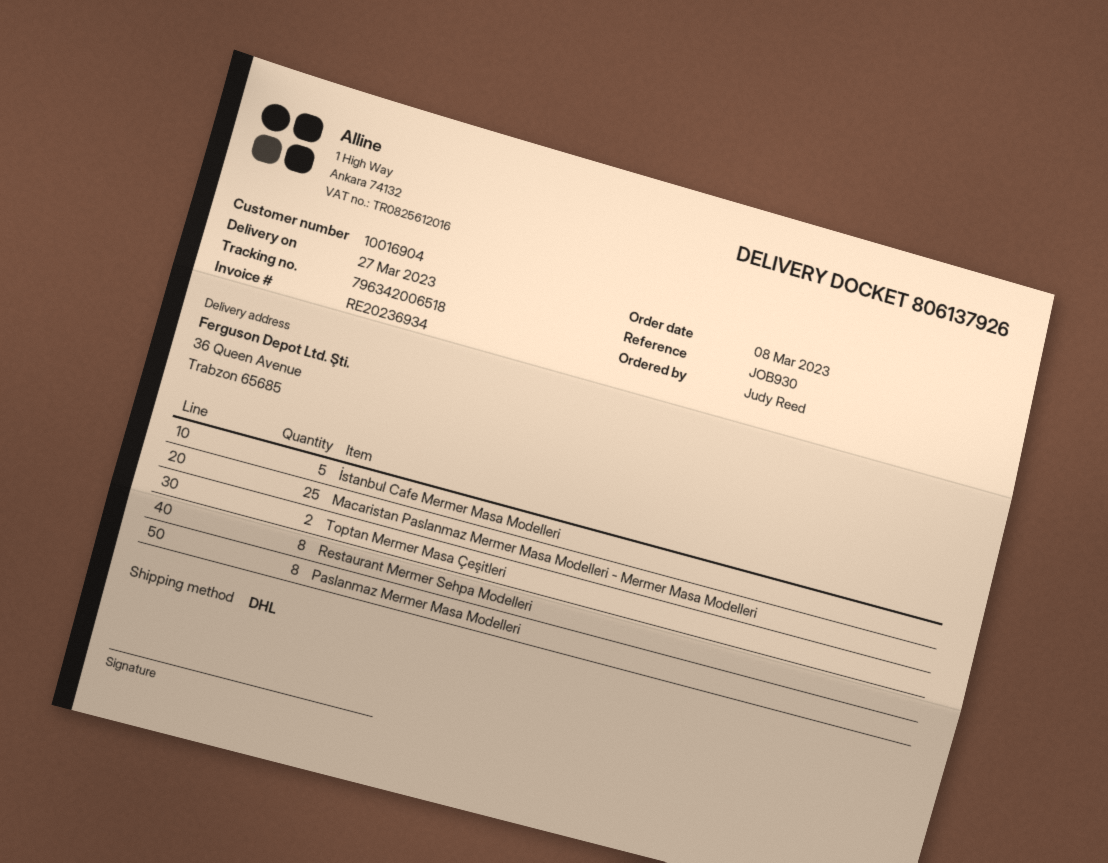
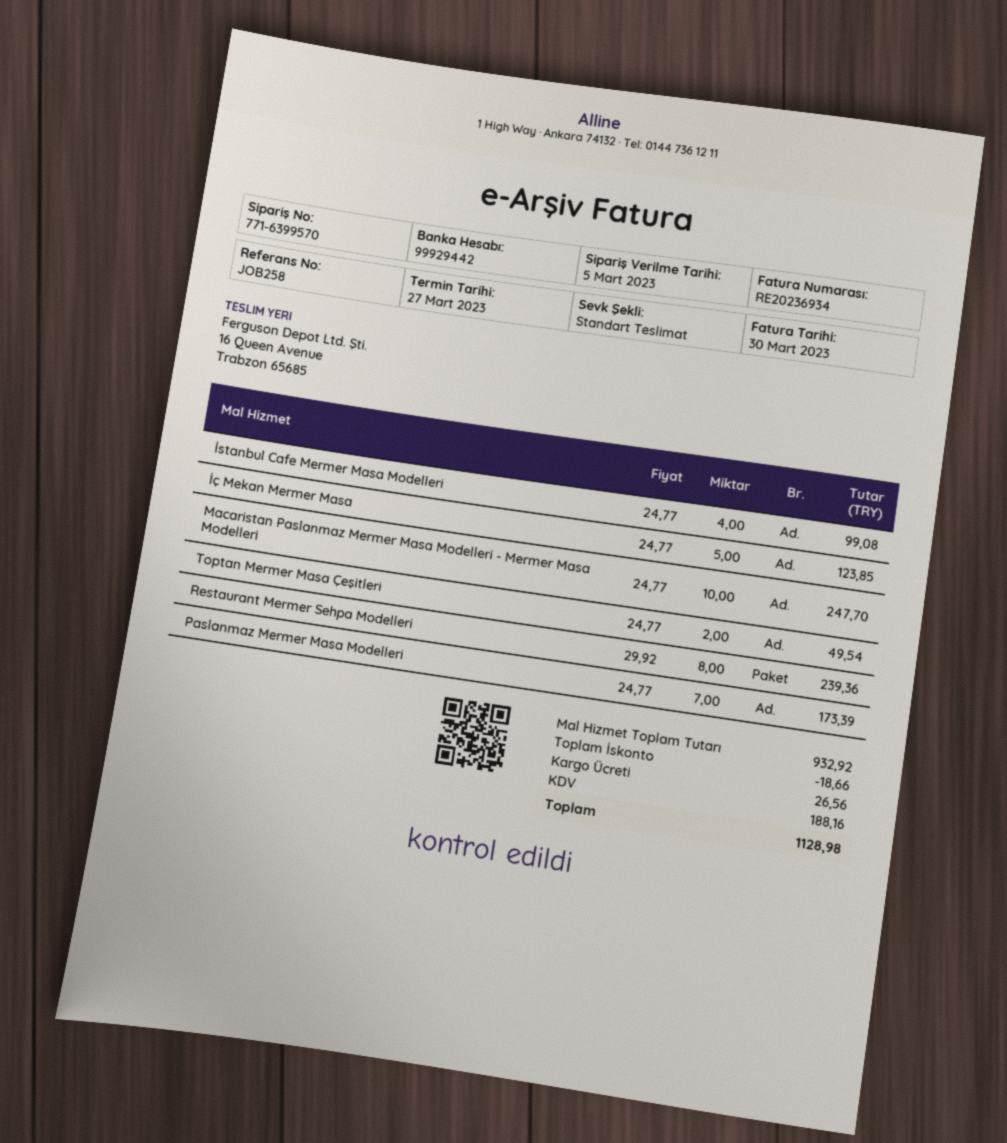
order date: 2023-03-08 -> 2023-03-05
reference: JOB930 -> JOB258
shipping method: DHL -> standard
ship to: 36 Queen Avenue, Trabzon 65685 -> 16 Queen Avenue, Trabzon 65685
İstanbul Cafe Mermer Masa Modelleri: 5 -> 4
Macaristan Paslanmaz Mermer Masa Modelleri - Mermer Masa Modelleri: 25 -> 10
Paslanmaz Mermer Masa Modelleri: 8 -> 7
İç Mekan Mermer Masa: none -> 5

